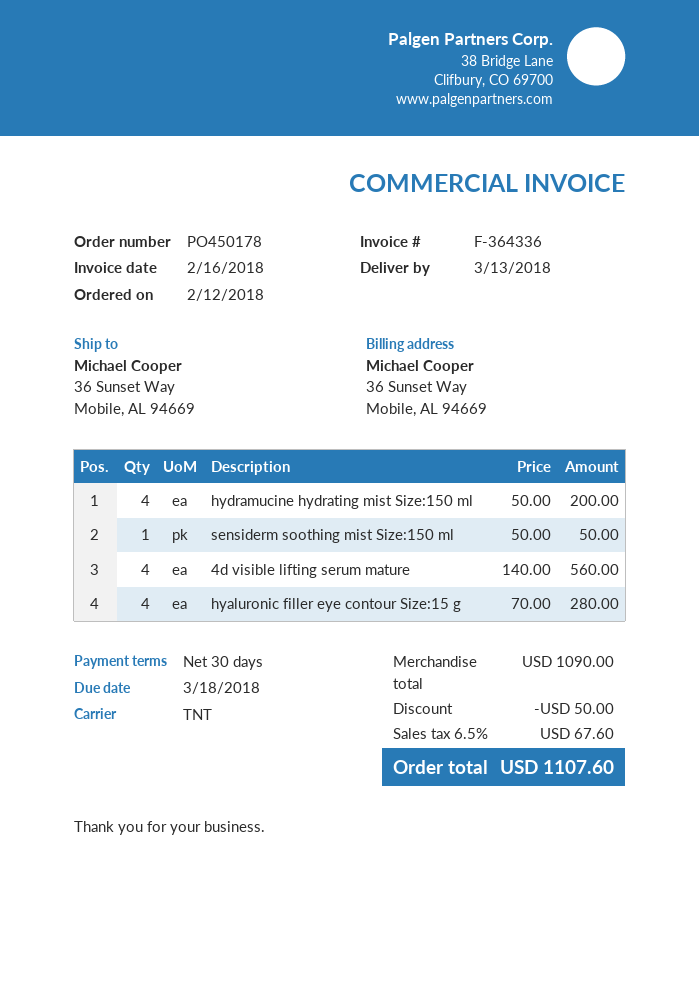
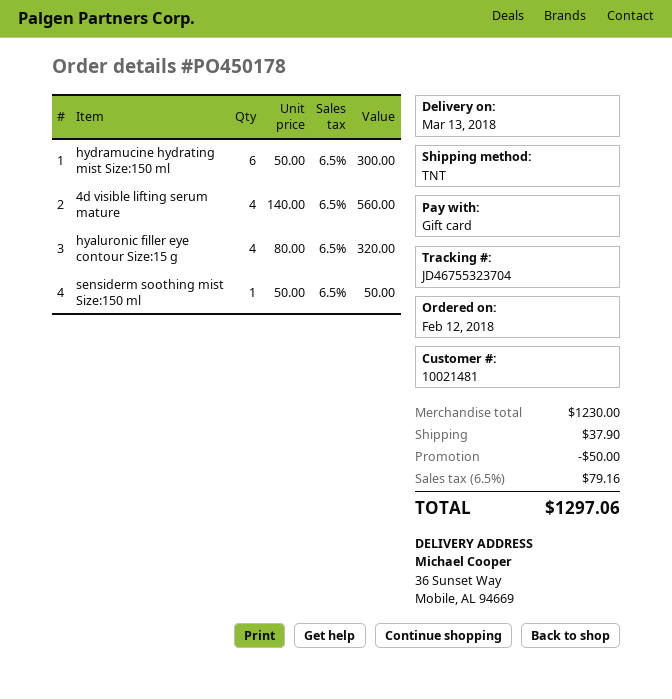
hydramucine hydrating mist Size:150 ml: 4 x 50.00 = 200.00 -> 6 x 50.00 = 300.00
hyaluronic filler eye contour Size:15 g: 4 x 70.00 = 280.00 -> 4 x 80.00 = 320.00
subtotal: 1090.00 -> 1230.00
shipping: none -> 37.90
tax: 6.5% = 67.60 -> 6.5% = 79.16
total: 1107.60 -> 1297.06

